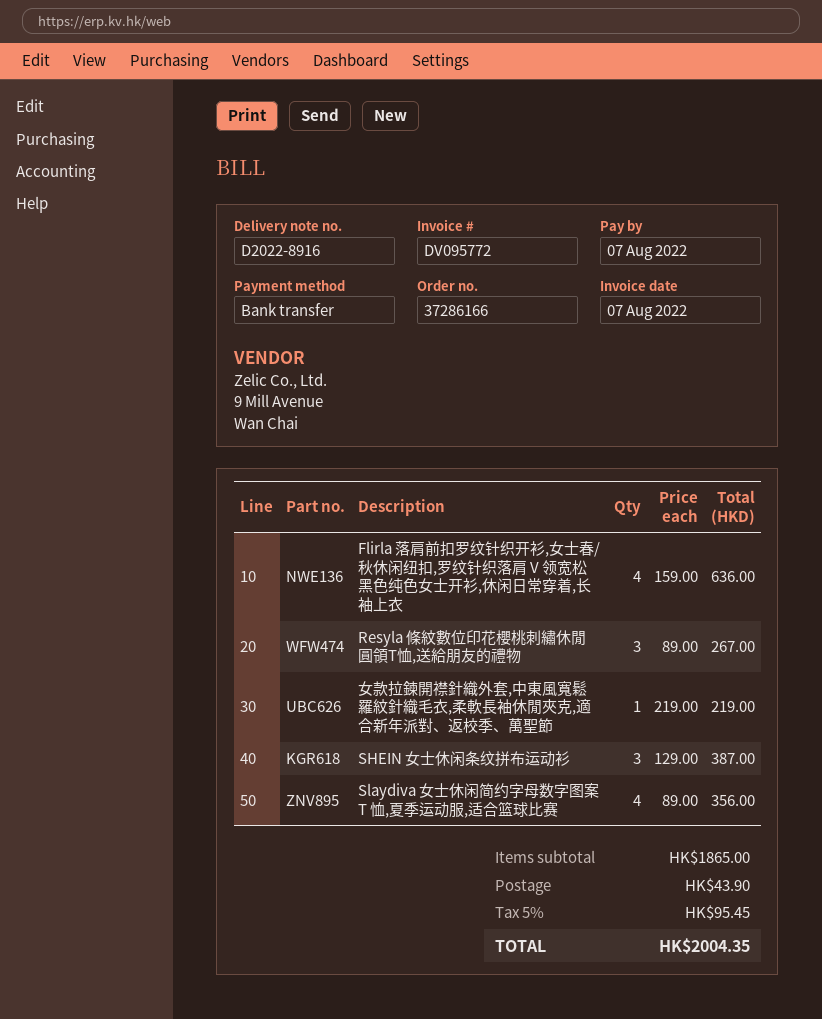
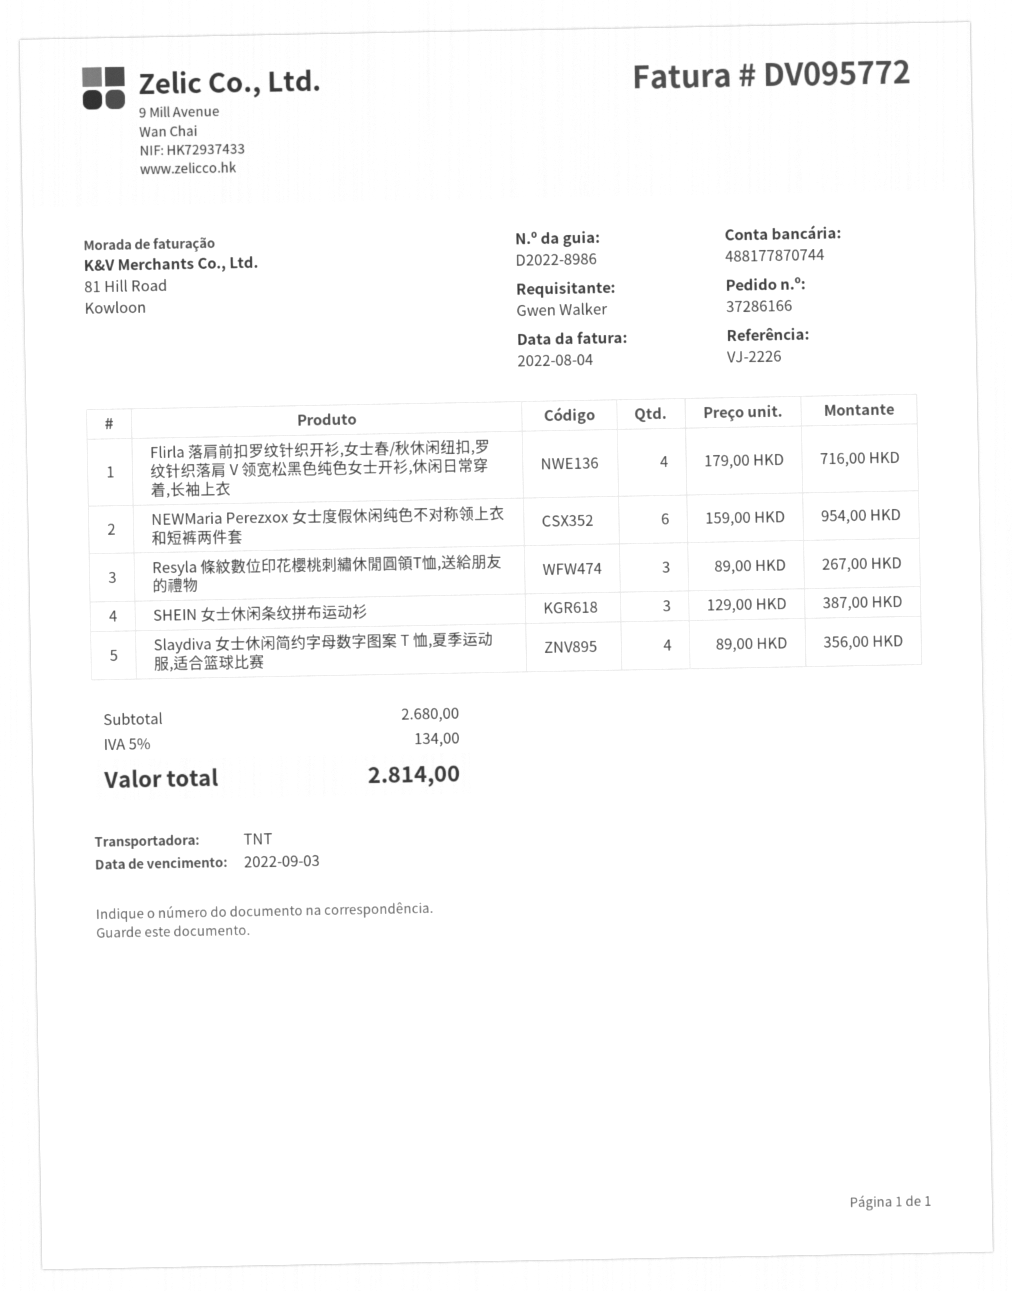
delivery note number: D2022-8916 -> D2022-8986
invoice date: 2022-08-07 -> 2022-08-04
due date: 2022-08-07 -> 2022-09-03
Flirla 落肩前扣罗纹针织开衫,女士春/秋休闲纽扣,罗纹针织落肩 V 领宽松黑色纯色女士开衫,休闲日常穿着,长袖上衣: 4 x 159.00 = 636.00 -> 4 x 179.00 = 716.00
女款拉鍊開襟針織外套,中東風寬鬆羅紋針織毛衣,柔軟長袖休閒夾克,適合新年派對、返校季、萬聖節: 1 x 219.00 = 219.00 -> none
NEWMaria Perezxox 女士度假休闲纯色不对称领上衣和短裤两件套: none -> 6 x 159.00 = 954.00
subtotal: 1865.00 -> 2680.00
shipping: 43.90 -> none
tax: 5% = 95.45 -> 5% = 134.00
total: 2004.35 -> 2814.00

